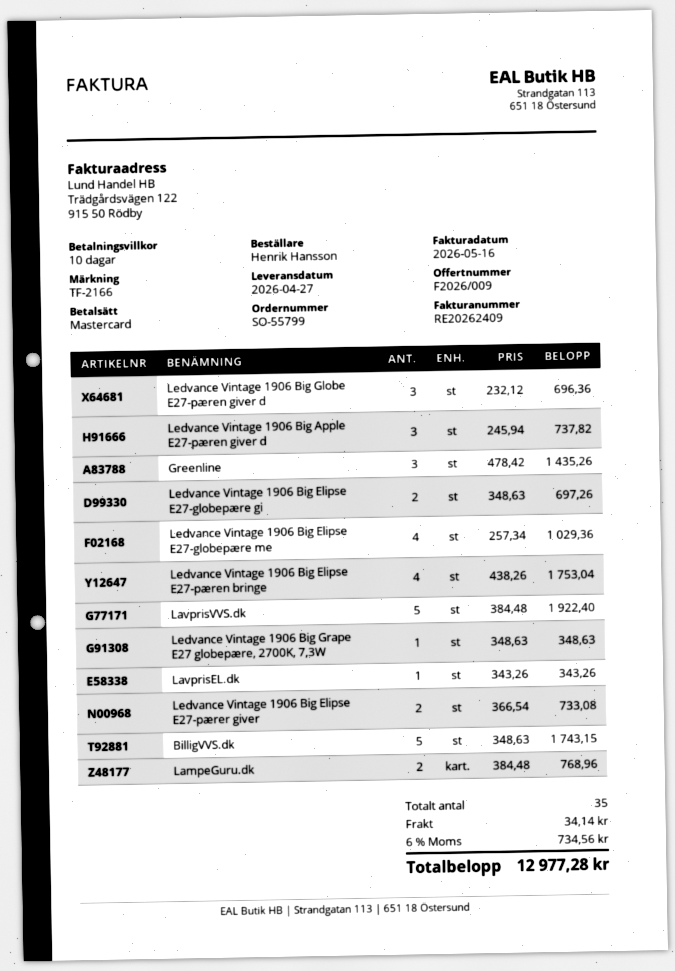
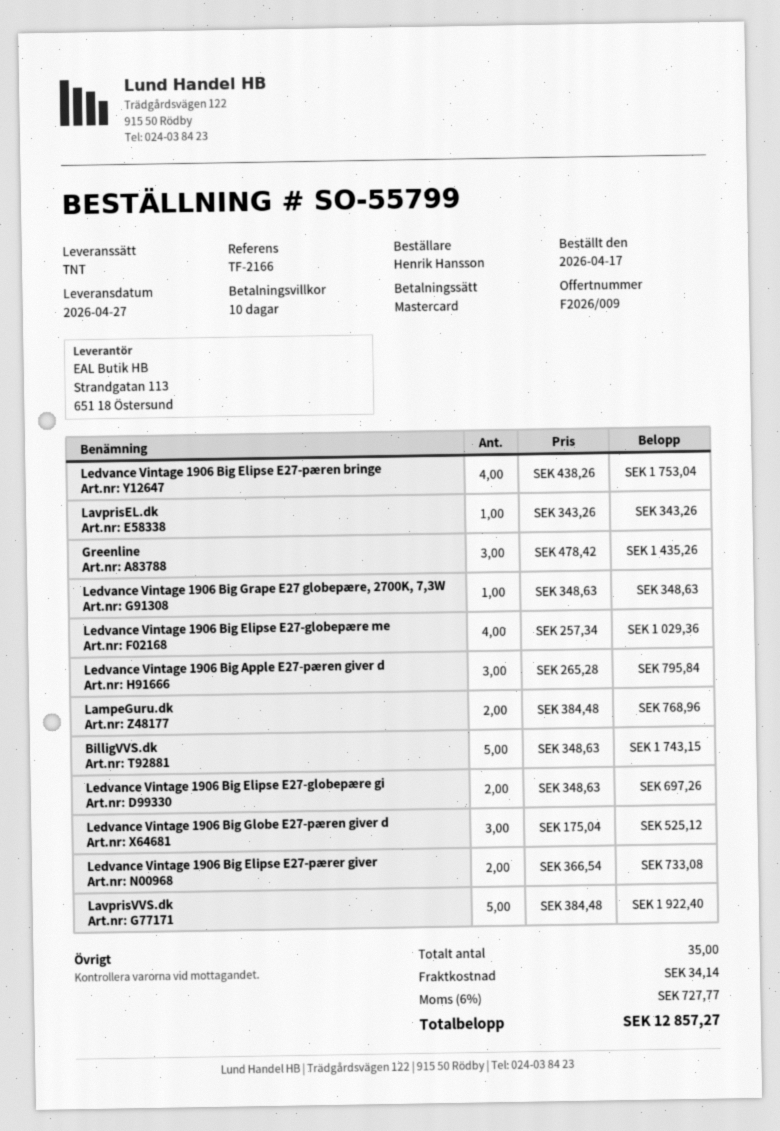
Ledvance Vintage 1906 Big Globe E27-pæren giver d: 3 x 232.12 = 696.36 -> 3 x 175.04 = 525.12
Ledvance Vintage 1906 Big Apple E27-pæren giver d: 3 x 245.94 = 737.82 -> 3 x 265.28 = 795.84
tax: 6% = 734.56 -> 6% = 727.77
total: 12977.28 -> 12857.27

